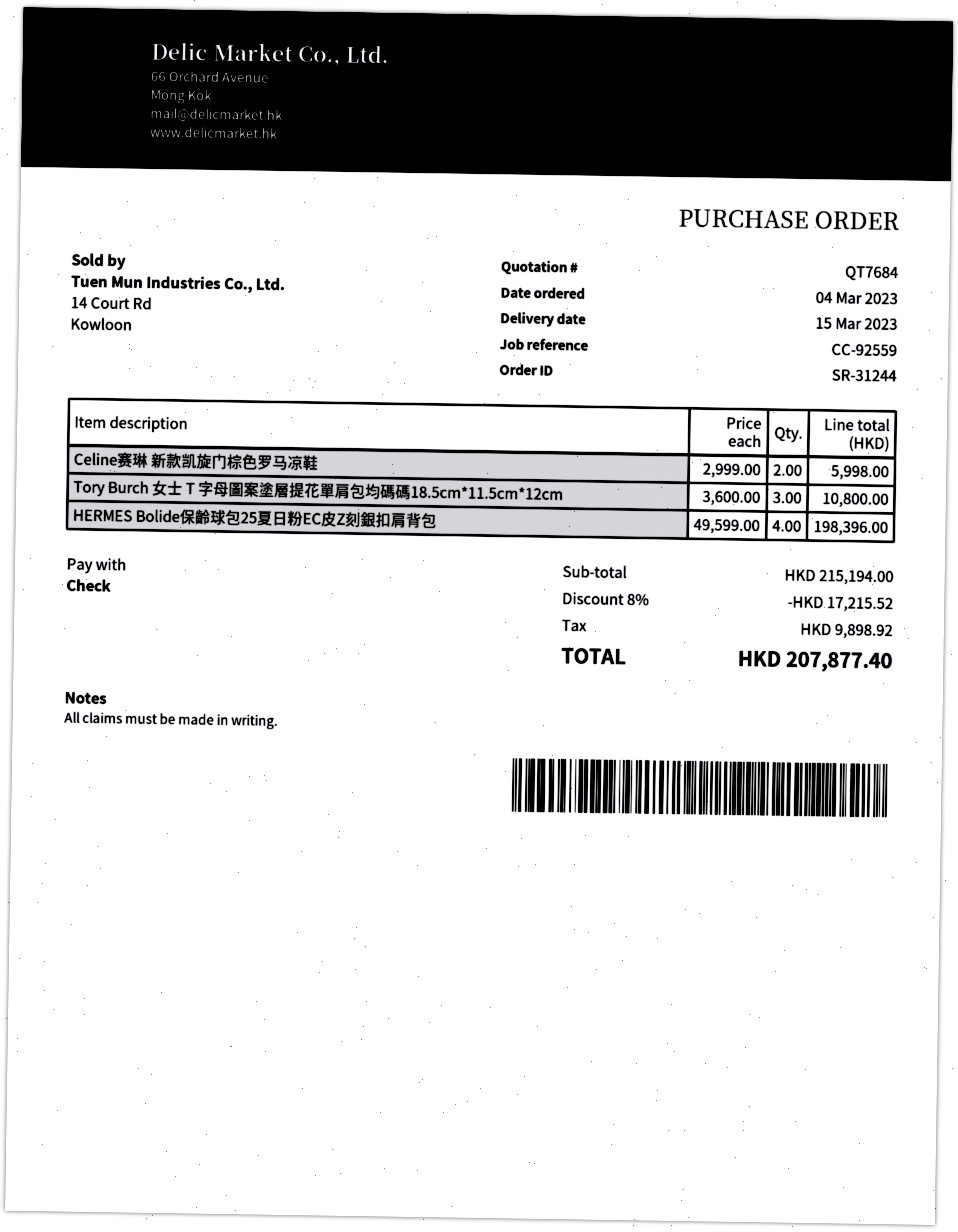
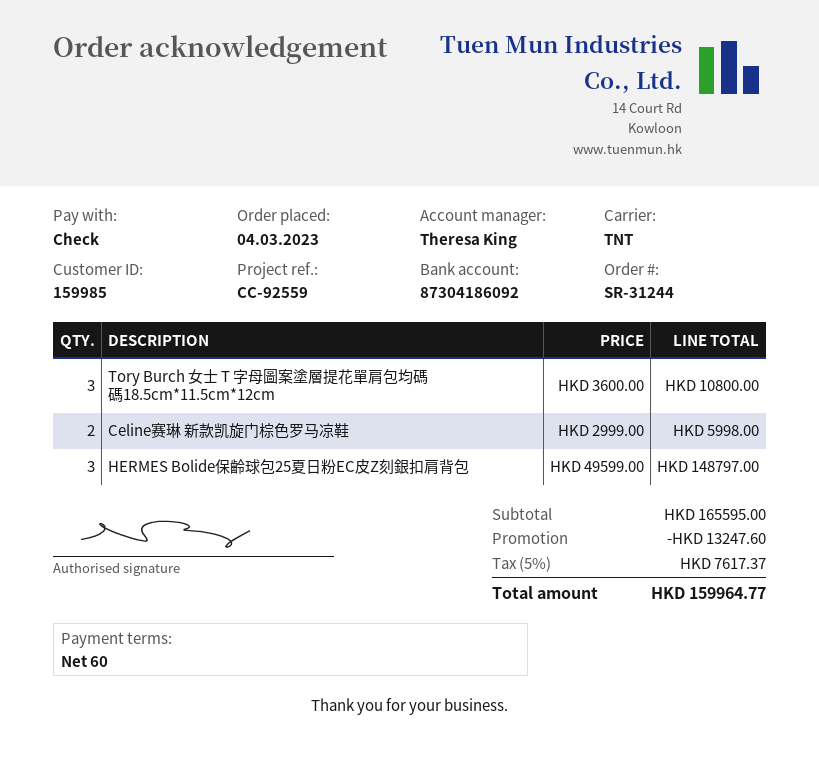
HERMES Bolide保齡球包25夏日粉EC皮Z刻銀扣肩背包: 4 x 49599.00 = 198396.00 -> 3 x 49599.00 = 148797.00
subtotal: 215194.00 -> 165595.00
discount: 17215.52 -> 13247.60
tax: 9898.92 -> 7617.37
total: 207877.40 -> 159964.77

